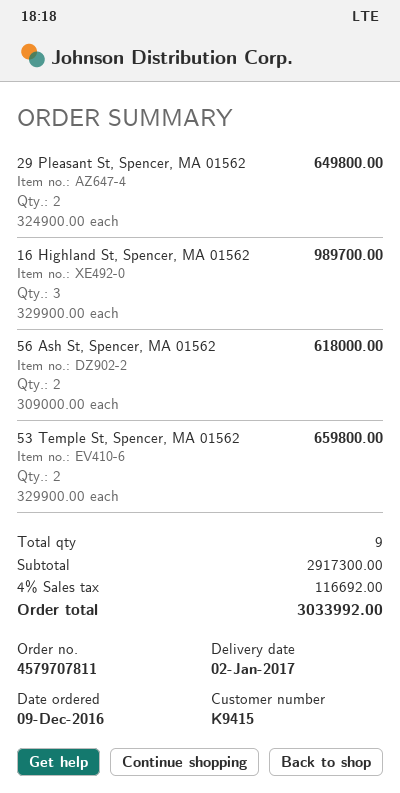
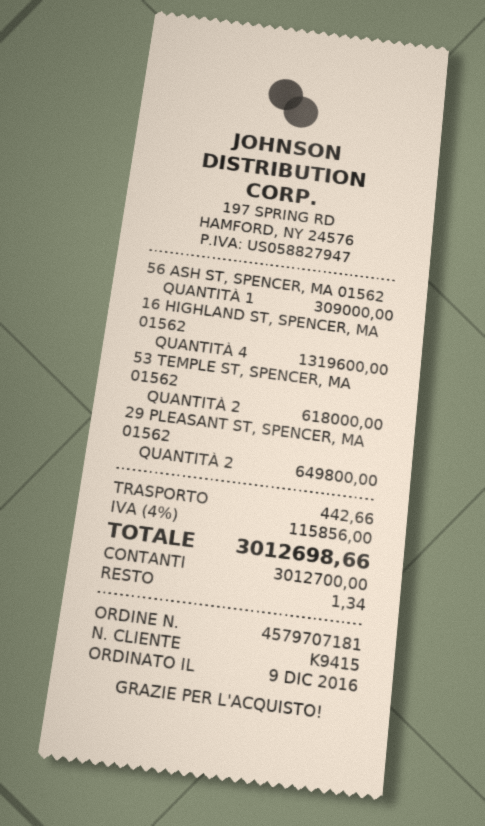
order number: 4579707811 -> 4579707181
16 Highland St, Spencer, MA 01562: 3 for 989700.00 -> 4 for 1319600.00
56 Ash St, Spencer, MA 01562: 2 for 618000.00 -> 1 for 309000.00
53 Temple St, Spencer, MA 01562: 2 for 659800.00 -> 2 for 618000.00
shipping: none -> 442.66
tax: 4% = 116692.00 -> 4% = 115856.00
total: 3033992.00 -> 3012698.66

